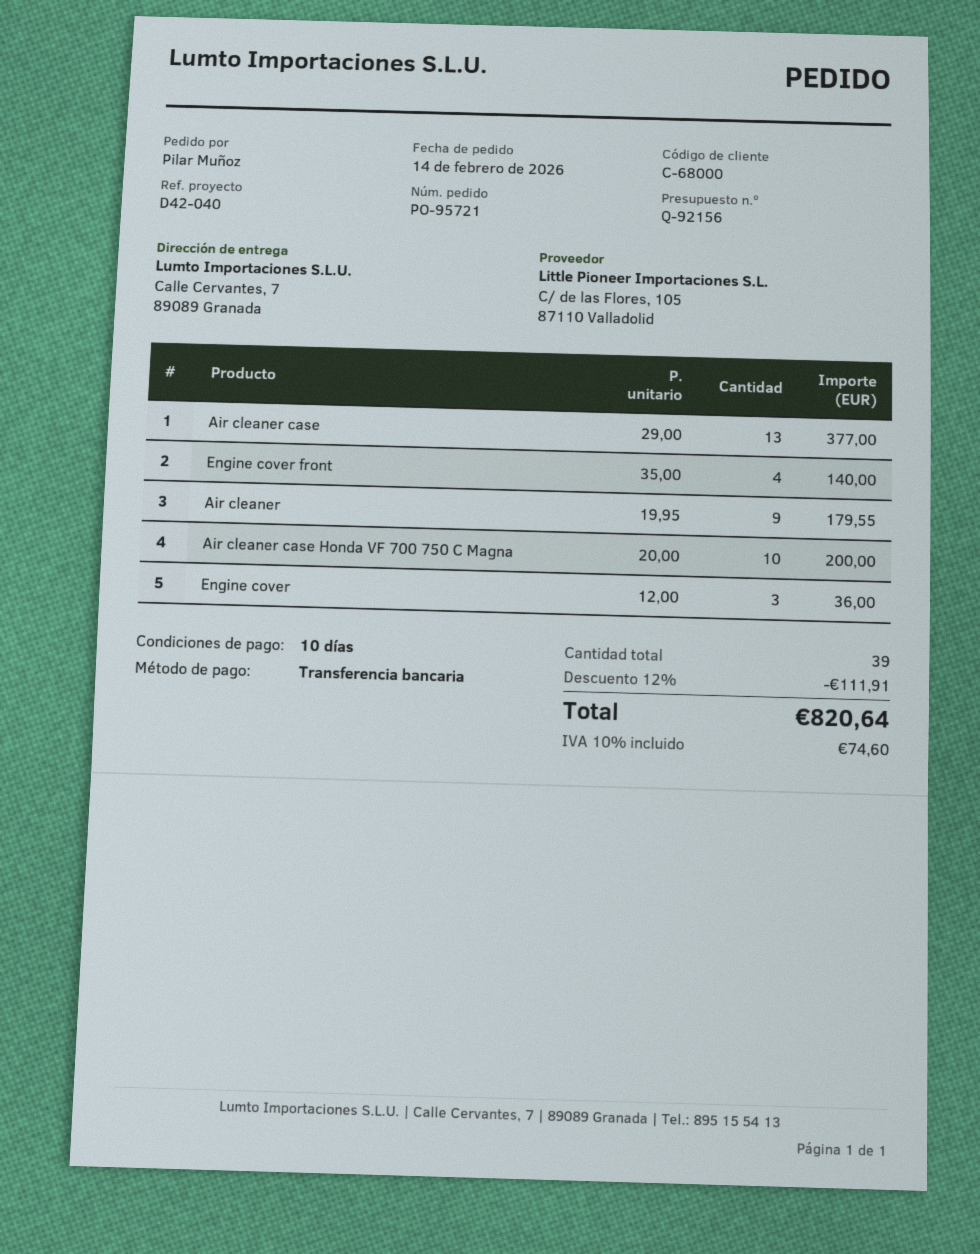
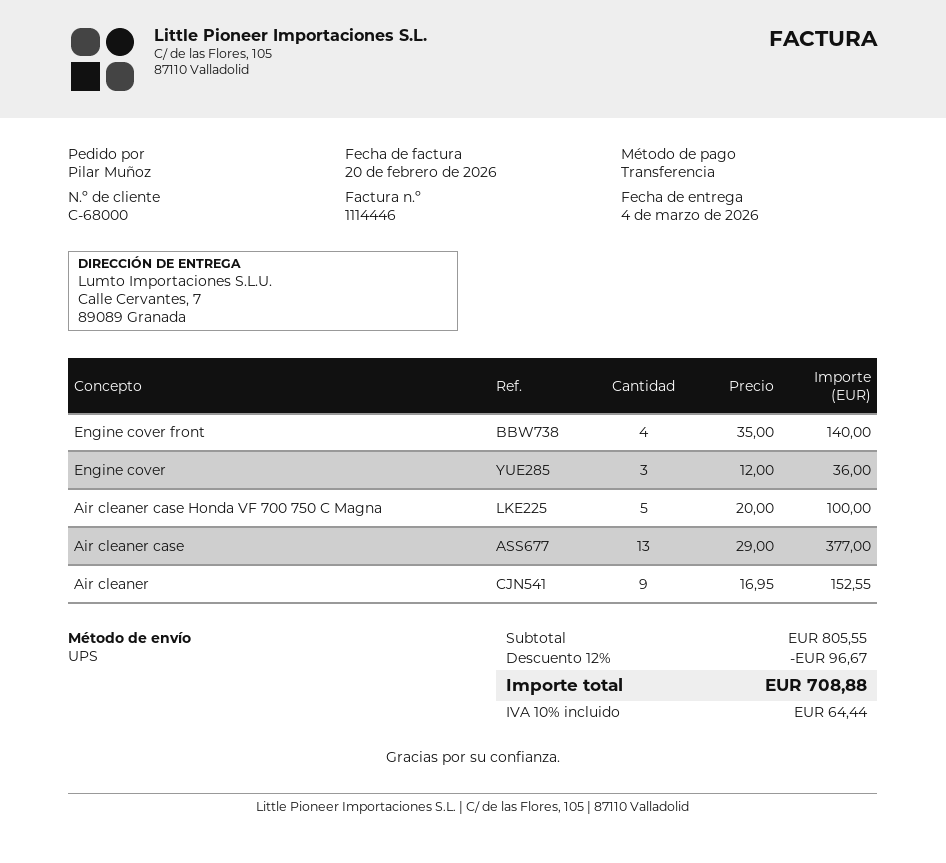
Air cleaner: 9 x 19.95 = 179.55 -> 9 x 16.95 = 152.55
Air cleaner case Honda VF 700 750 C Magna: 10 x 20.00 = 200.00 -> 5 x 20.00 = 100.00
discount: 12% = 111.91 -> 12% = 96.67
tax: 10% = 74.60 -> 10% = 64.44
total: 820.64 -> 708.88

